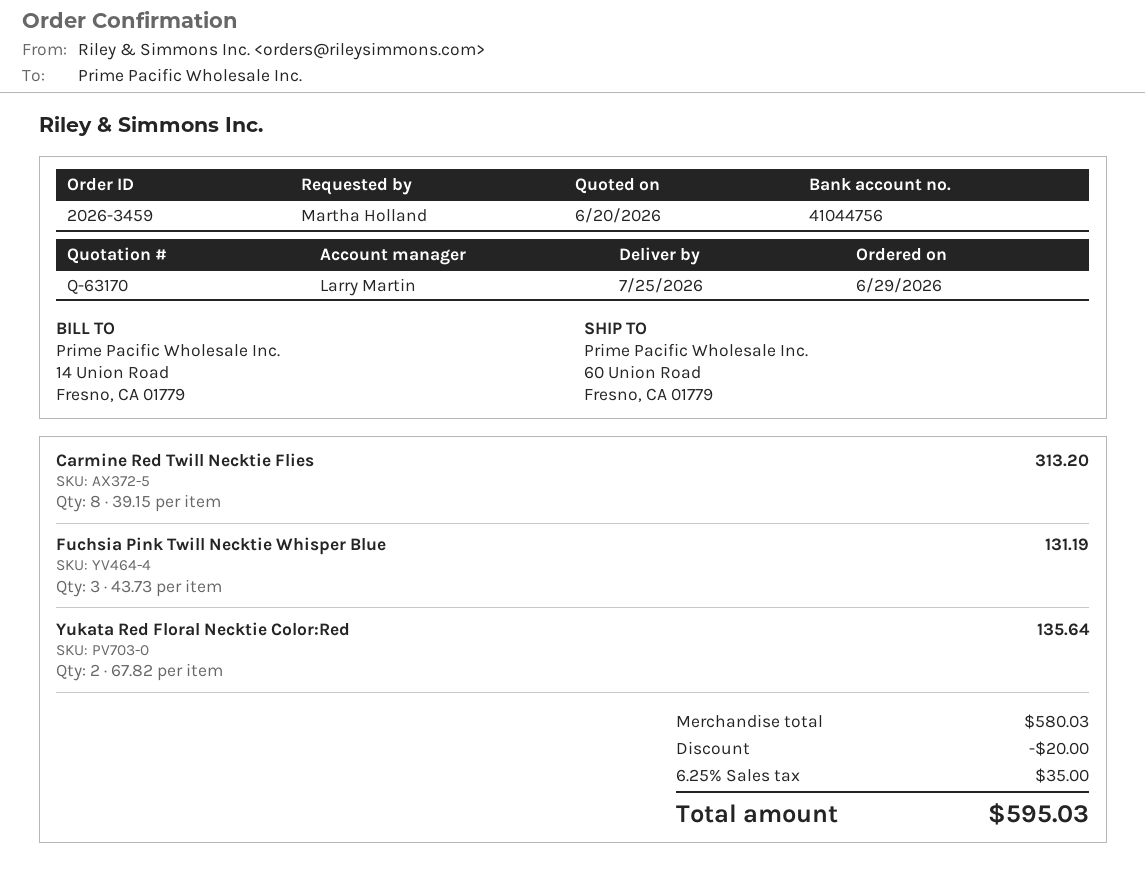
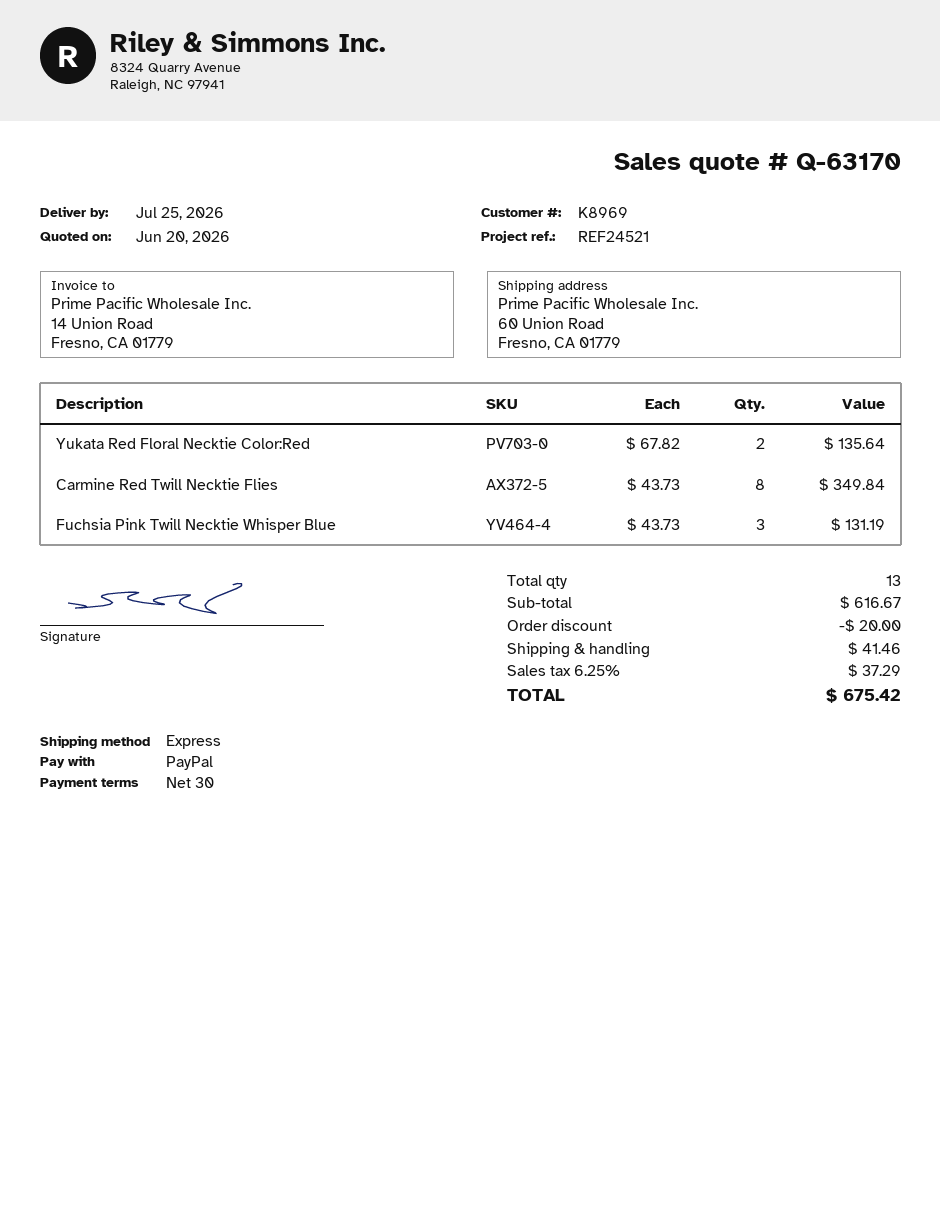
Carmine Red Twill Necktie Flies: 8 x 39.15 = 313.20 -> 8 x 43.73 = 349.84
subtotal: 580.03 -> 616.67
shipping: none -> 41.46
tax: 6.25% = 35.00 -> 6.25% = 37.29
total: 595.03 -> 675.42

